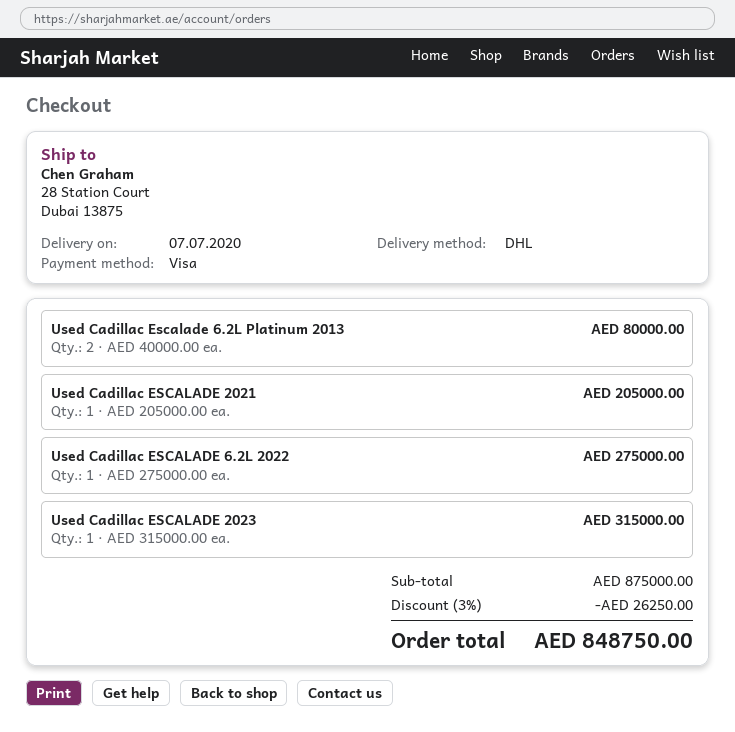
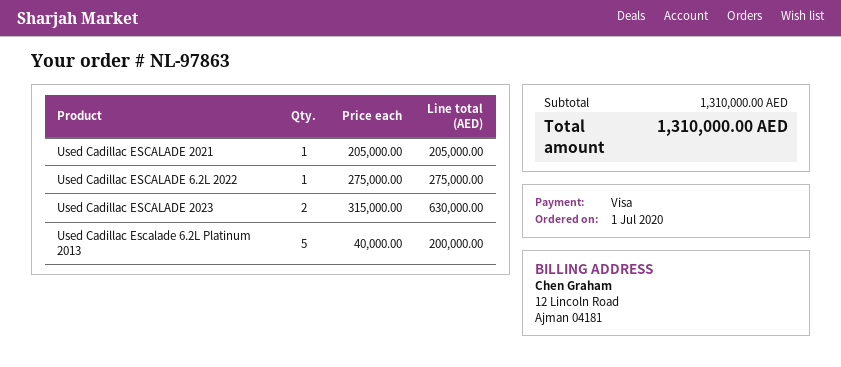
Used Cadillac Escalade 6.2L Platinum 2013: 2 x 40000.00 = 80000.00 -> 5 x 40000.00 = 200000.00
Used Cadillac ESCALADE 2023: 1 x 315000.00 = 315000.00 -> 2 x 315000.00 = 630000.00
subtotal: 875000.00 -> 1310000.00
discount: 3% = 26250.00 -> none
total: 848750.00 -> 1310000.00

